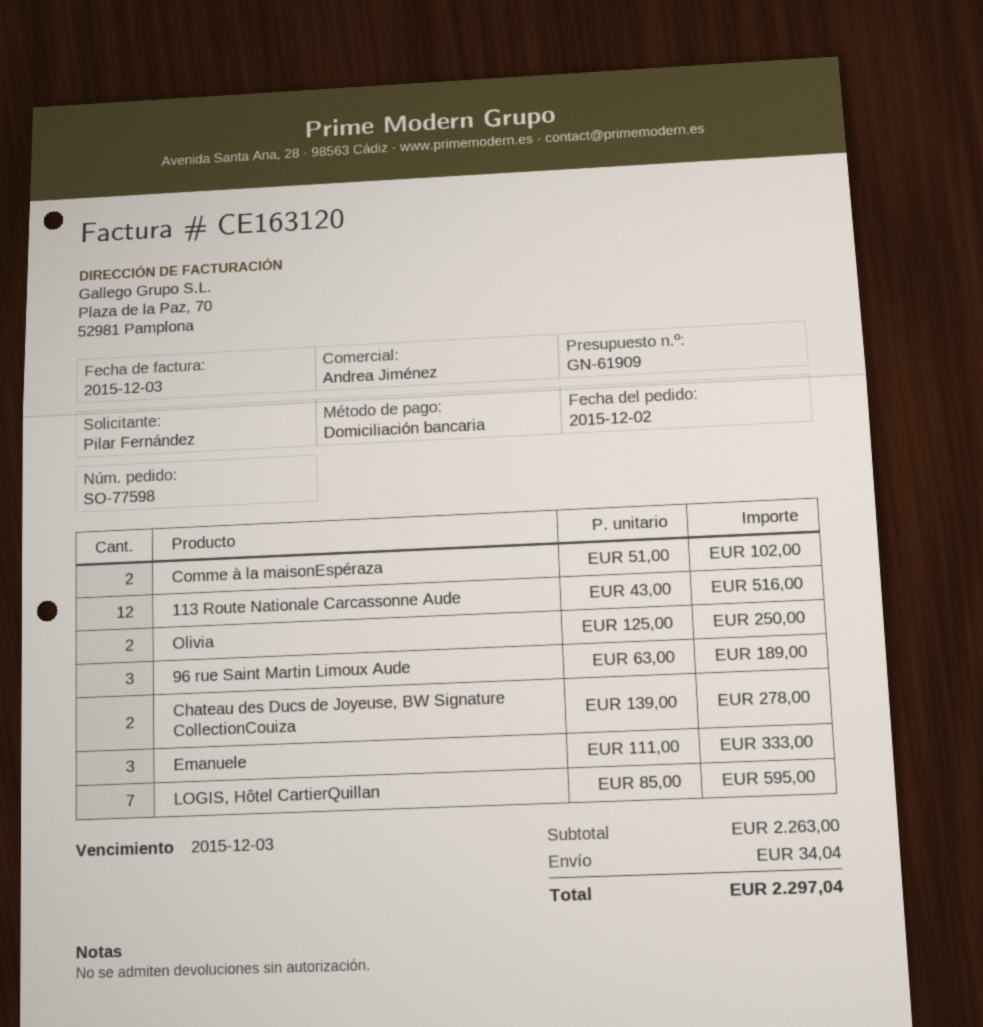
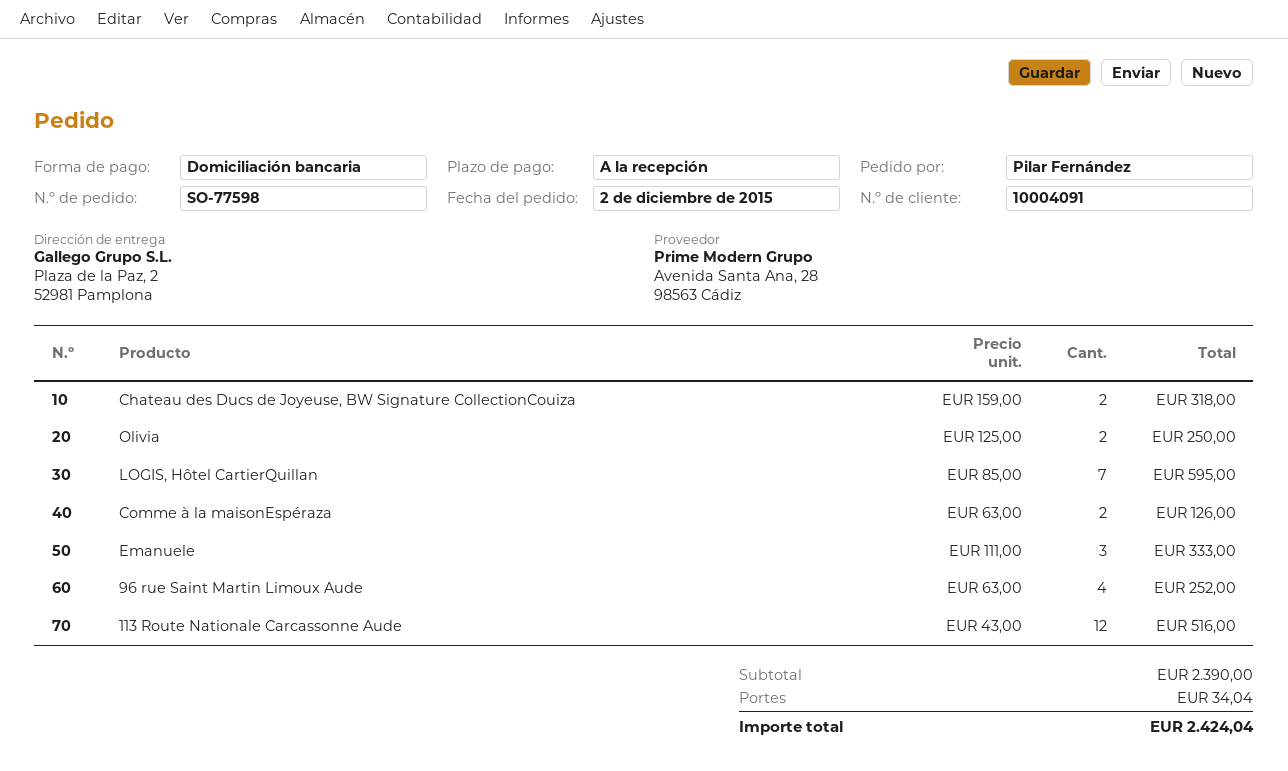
Comme à la maisonEspéraza: 2 x 51.00 = 102.00 -> 2 x 63.00 = 126.00
96 rue Saint Martin Limoux Aude: 3 x 63.00 = 189.00 -> 4 x 63.00 = 252.00
Chateau des Ducs de Joyeuse, BW Signature CollectionCouiza: 2 x 139.00 = 278.00 -> 2 x 159.00 = 318.00
subtotal: 2263.00 -> 2390.00
total: 2297.04 -> 2424.04

